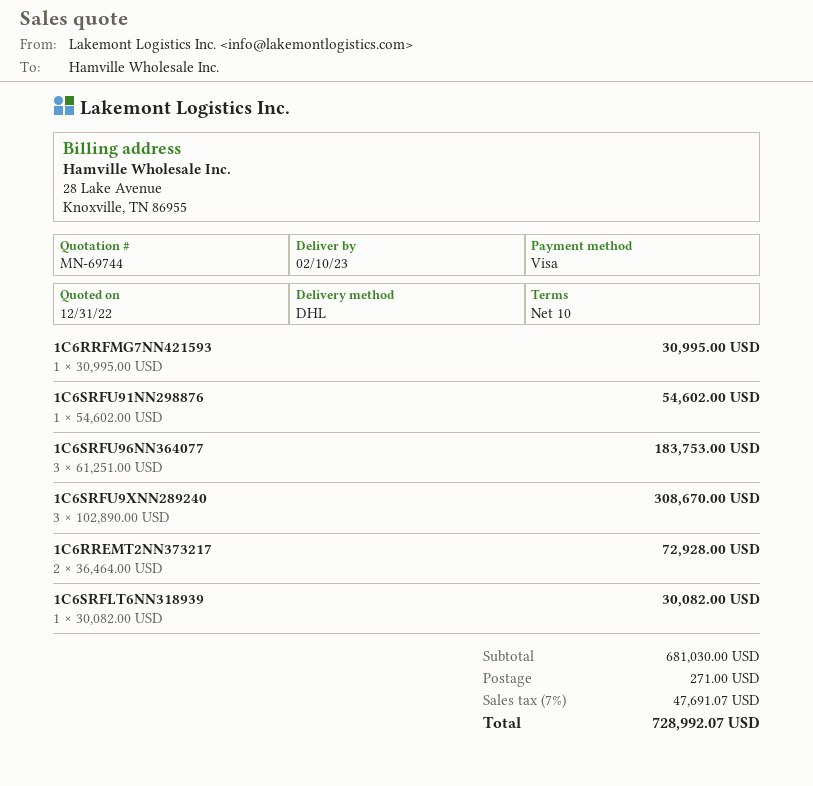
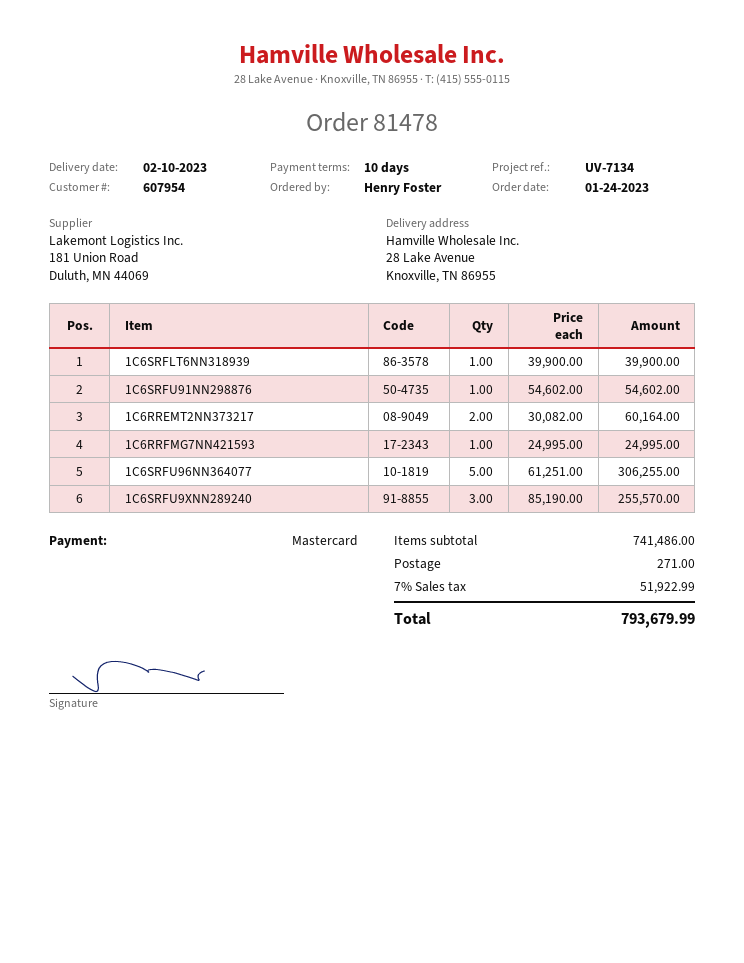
payment method: Visa -> Mastercard
1C6RRFMG7NN421593: 1 x 30995.00 = 30995.00 -> 1 x 24995.00 = 24995.00
1C6SRFU96NN364077: 3 x 61251.00 = 183753.00 -> 5 x 61251.00 = 306255.00
1C6SRFU9XNN289240: 3 x 102890.00 = 308670.00 -> 3 x 85190.00 = 255570.00
1C6RREMT2NN373217: 2 x 36464.00 = 72928.00 -> 2 x 30082.00 = 60164.00
1C6SRFLT6NN318939: 1 x 30082.00 = 30082.00 -> 1 x 39900.00 = 39900.00
subtotal: 681030.00 -> 741486.00
tax: 7% = 47691.07 -> 7% = 51922.99
total: 728992.07 -> 793679.99

